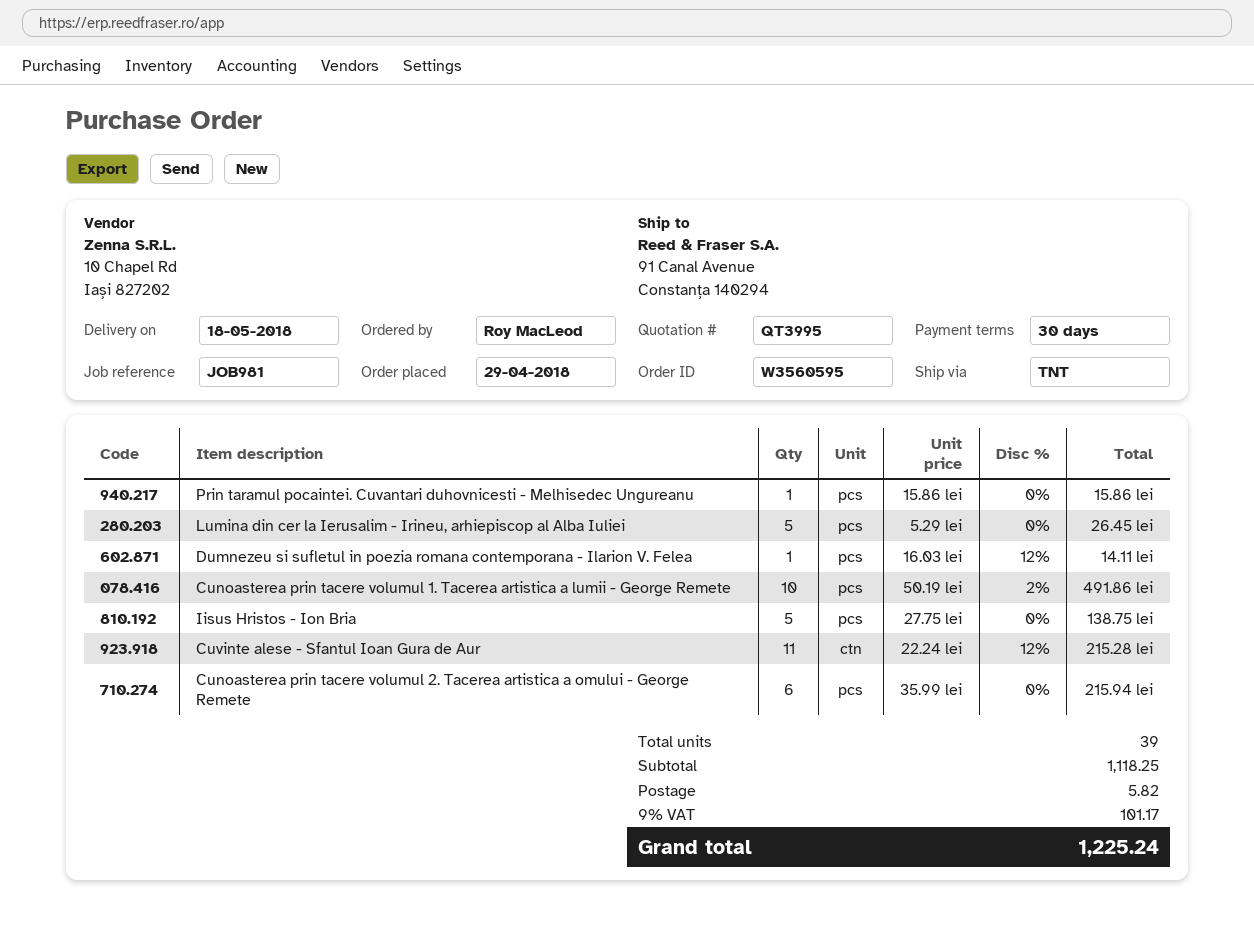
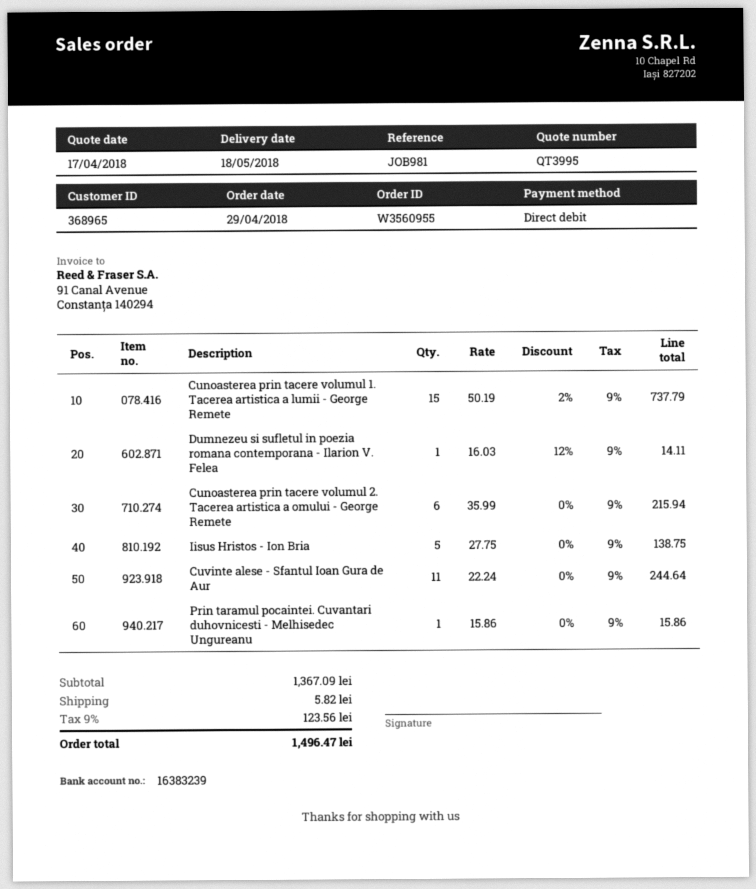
order number: W3560595 -> W3560955
Lumina din cer la Ierusalim - Irineu, arhiepiscop al Alba Iuliei: 5 x 5.29 = 26.45 -> none
Cunoasterea prin tacere volumul 1. Tacerea artistica a lumii - George Remete: 10 x 50.19 - 2% = 491.86 -> 15 x 50.19 - 2% = 737.79
Cuvinte alese - Sfantul Ioan Gura de Aur: 11 x 22.24 - 12% = 215.28 -> 11 x 22.24 = 244.64
subtotal: 1118.25 -> 1367.09
tax: 9% = 101.17 -> 9% = 123.56
total: 1225.24 -> 1496.47

